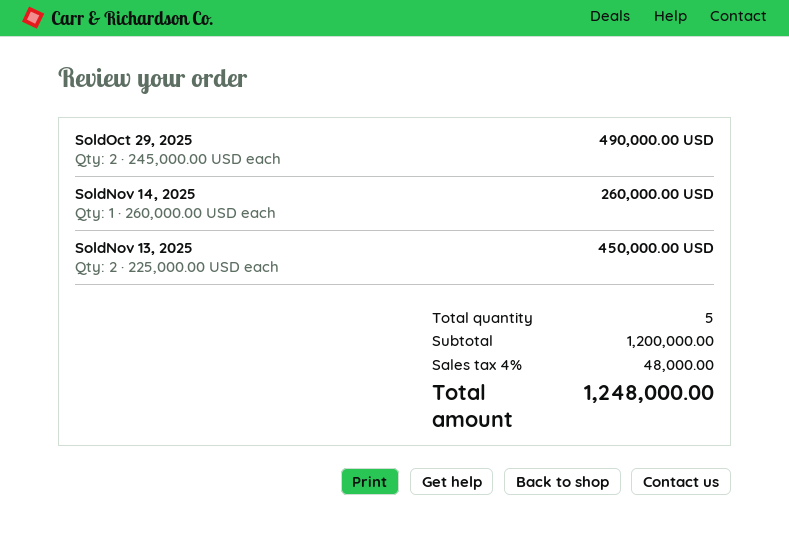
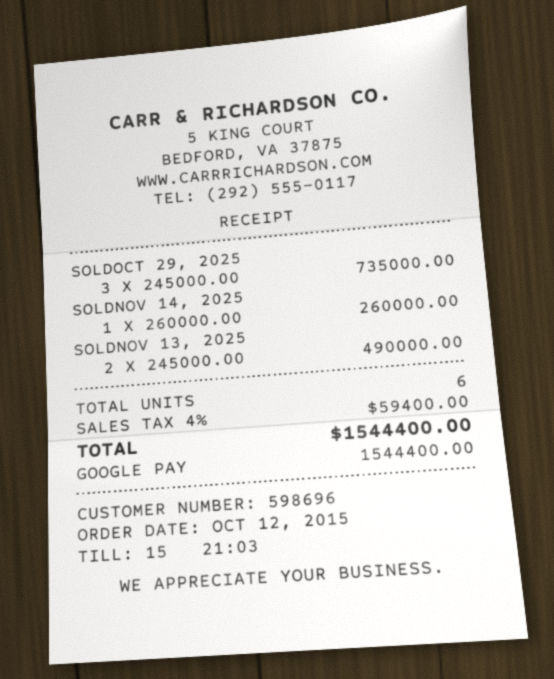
SoldOct 29, 2025: 2 x 245000.00 = 490000.00 -> 3 x 245000.00 = 735000.00
SoldNov 13, 2025: 2 x 225000.00 = 450000.00 -> 2 x 245000.00 = 490000.00
total quantity: 5 -> 6
tax: 4% = 48000.00 -> 4% = 59400.00
total: 1248000.00 -> 1544400.00

